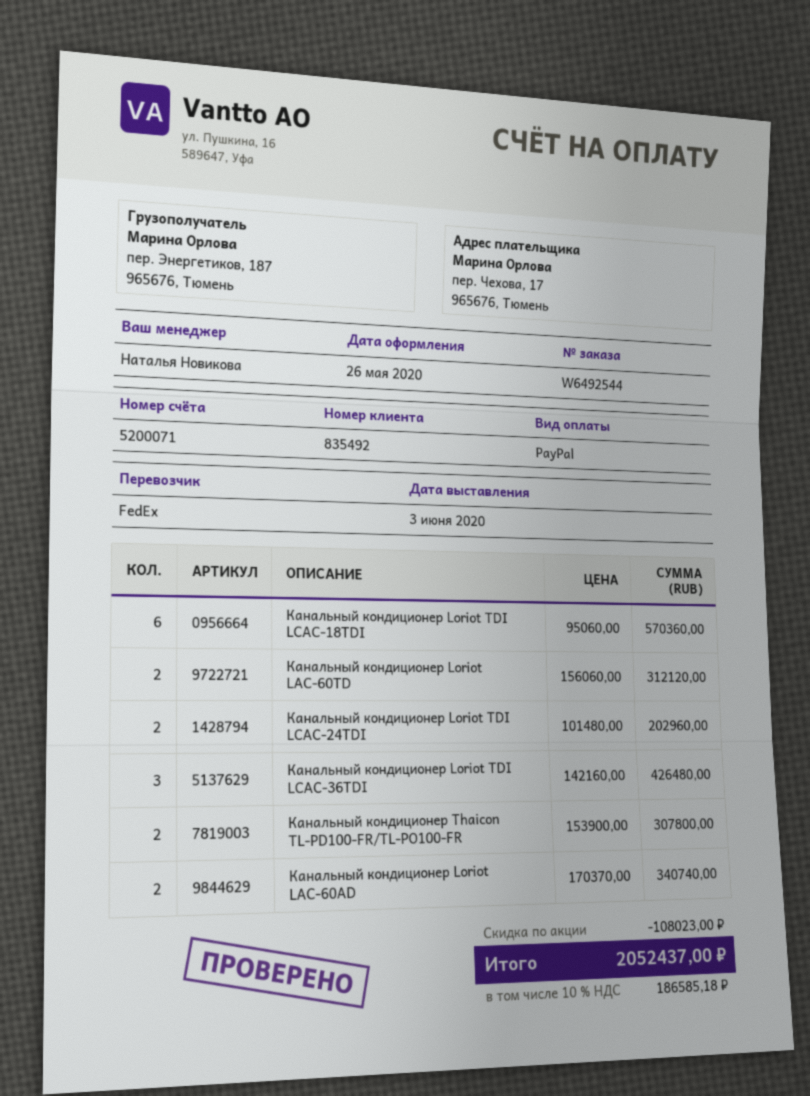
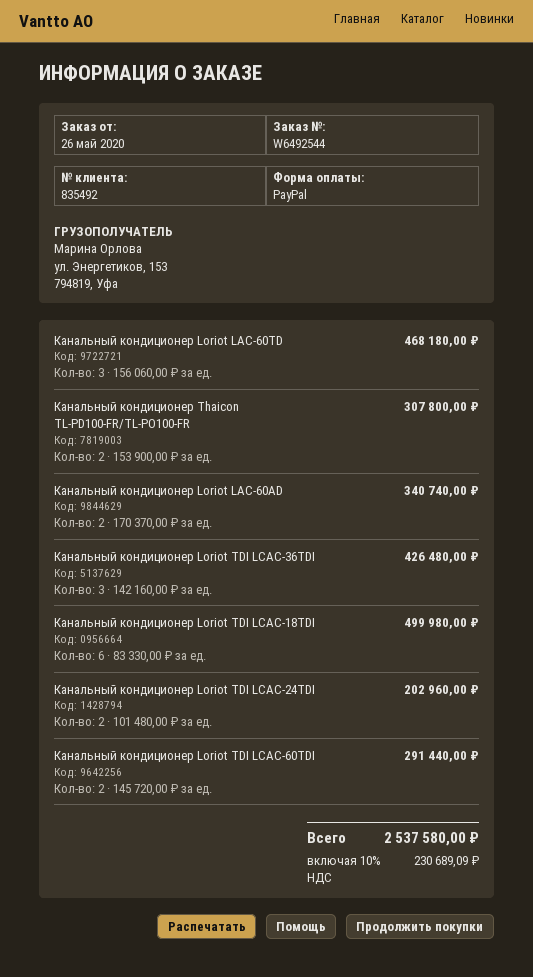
ship to: пер. Энергетиков, 187, 965676, Тюмень -> ул. Энергетиков, 153, 794819, Уфа
Канальный кондиционер Loriot TDI LСAC-18TDI: 6 x 95060.00 = 570360.00 -> 6 x 83330.00 = 499980.00
Канальный кондиционер Loriot LAC-60TD: 2 x 156060.00 = 312120.00 -> 3 x 156060.00 = 468180.00
Канальный кондиционер Loriot TDI LСAC-60TDI: none -> 2 x 145720.00 = 291440.00
discount: 108023.00 -> none
tax: 10% = 186585.18 -> 10% = 230689.09
total: 2052437.00 -> 2537580.00

